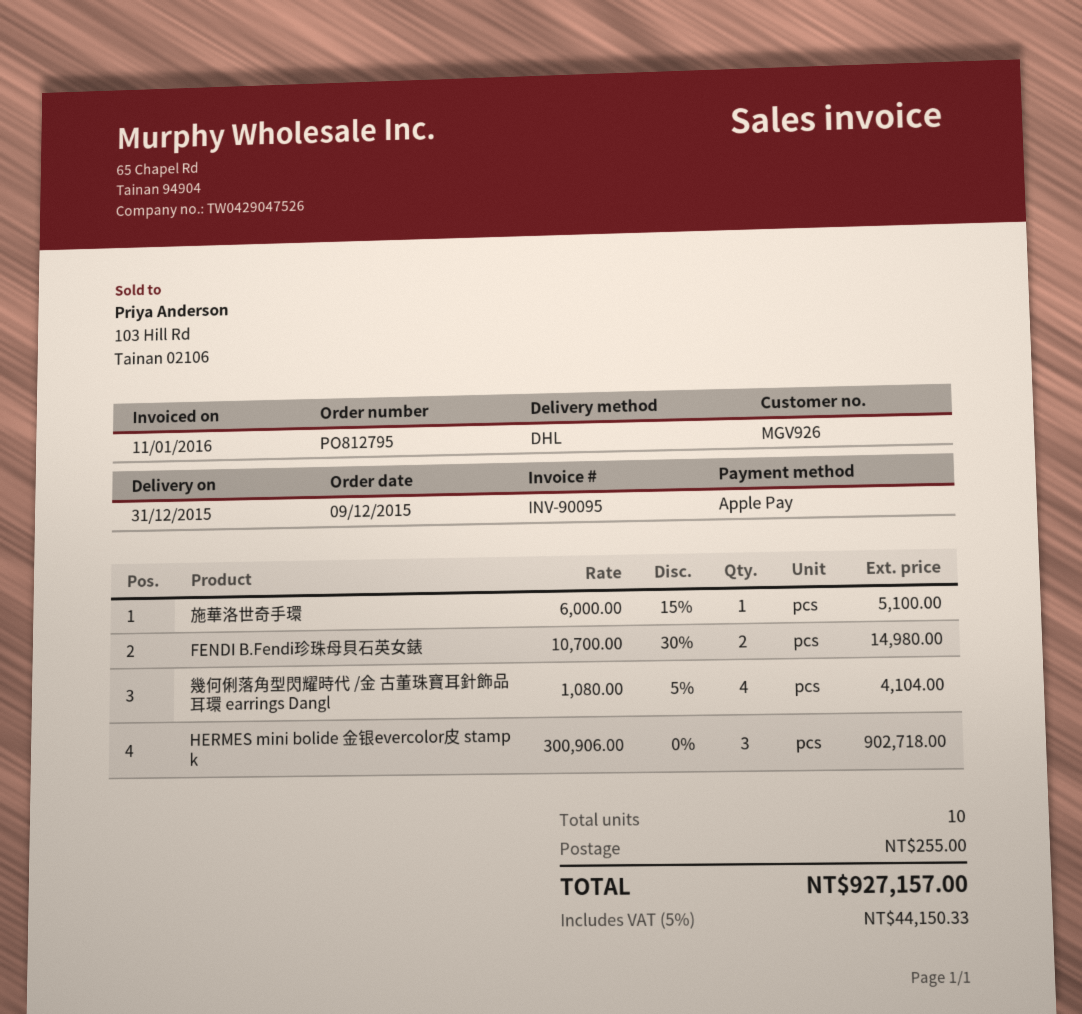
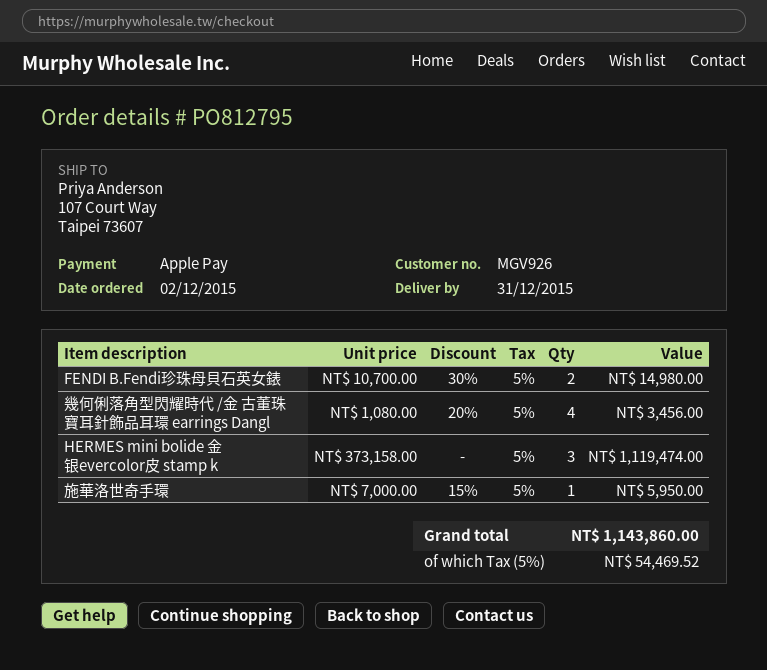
order date: 2015-12-09 -> 2015-12-02
施華洛世奇手環: 1 x 6000.00 - 15% = 5100.00 -> 1 x 7000.00 - 15% = 5950.00
幾何俐落角型閃耀時代 /金 古董珠寶耳針飾品耳環 earrings Dangl: 4 x 1080.00 - 5% = 4104.00 -> 4 x 1080.00 - 20% = 3456.00
HERMES mini bolide 金银evercolor皮 stamp k: 3 x 300906.00 = 902718.00 -> 3 x 373158.00 = 1119474.00
shipping: 255.00 -> none
tax: 5% = 44150.33 -> 5% = 54469.52
total: 927157.00 -> 1143860.00

